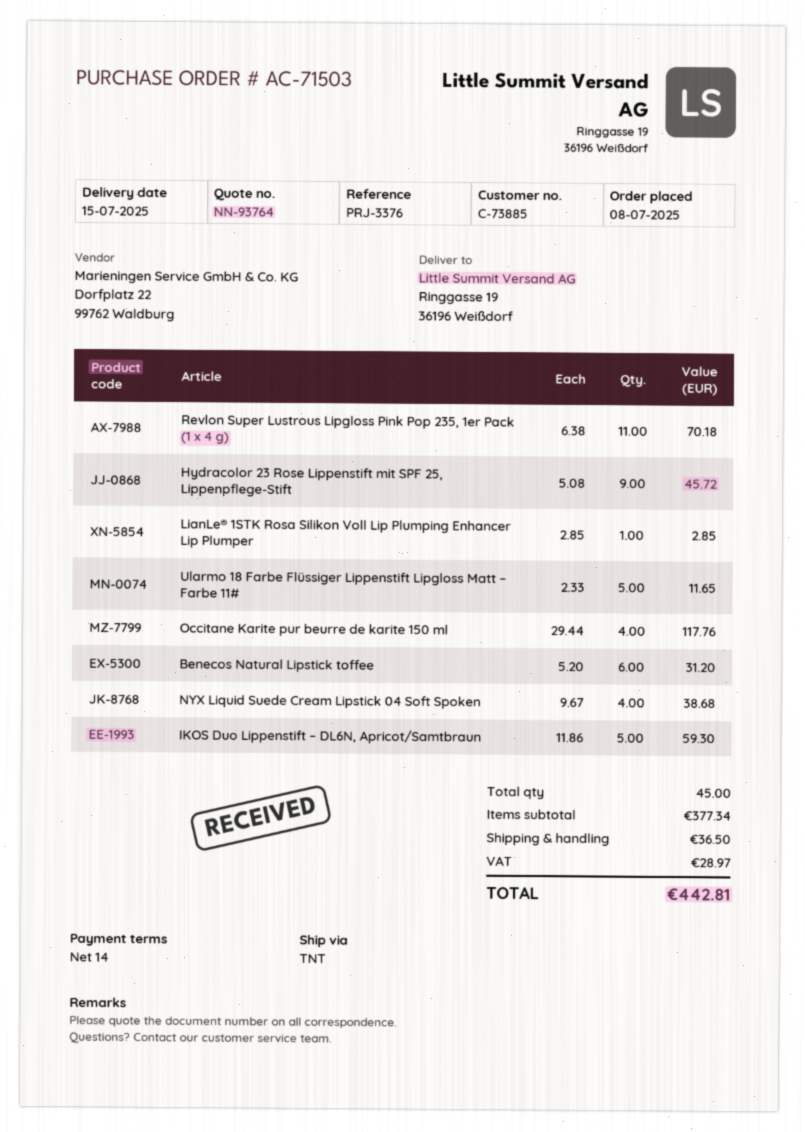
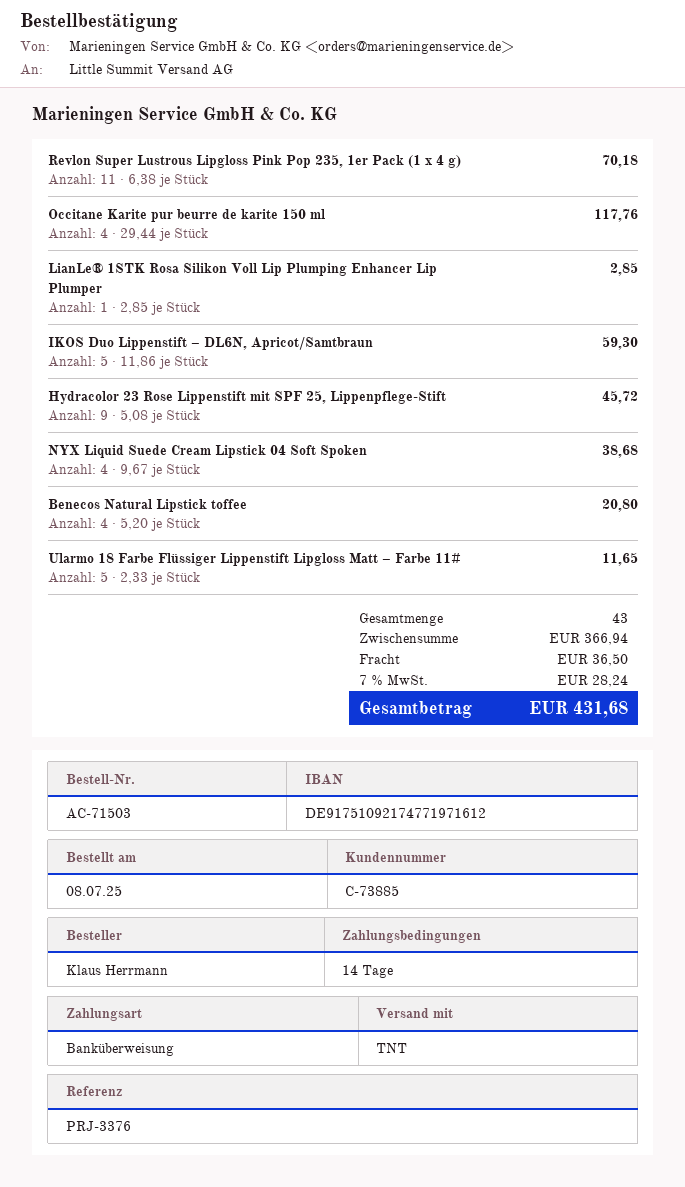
Benecos Natural Lipstick toffee: 6 x 5.20 = 31.20 -> 4 x 5.20 = 20.80
total quantity: 45 -> 43
subtotal: 377.34 -> 366.94
tax: 28.97 -> 28.24
total: 442.81 -> 431.68

